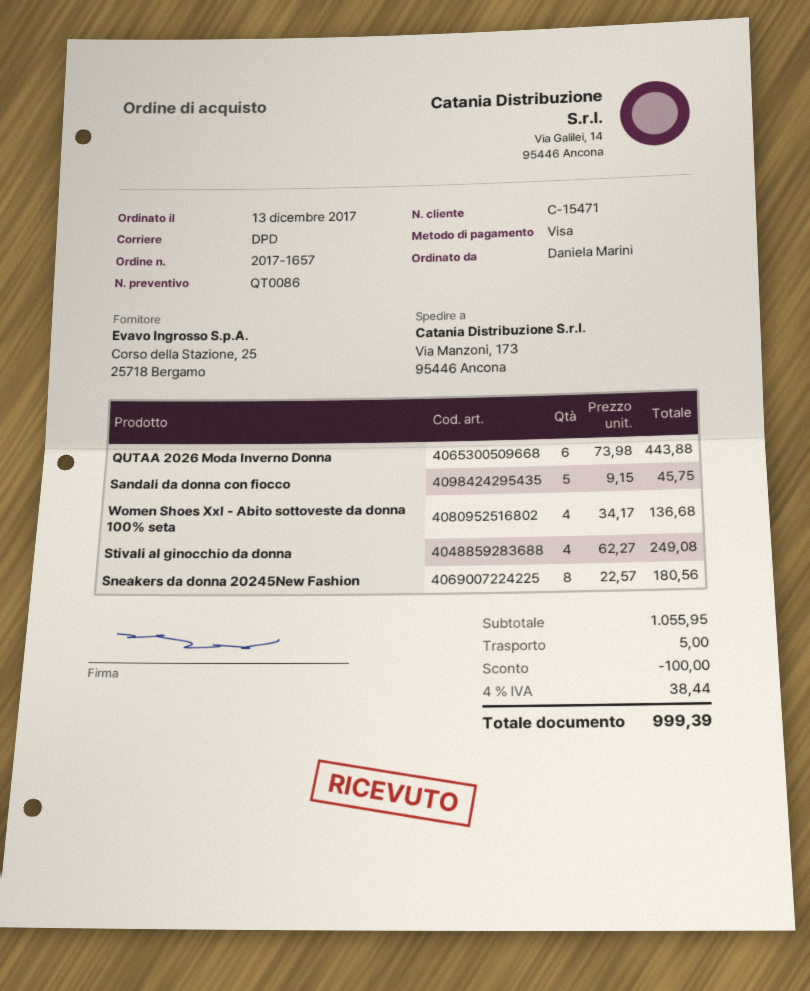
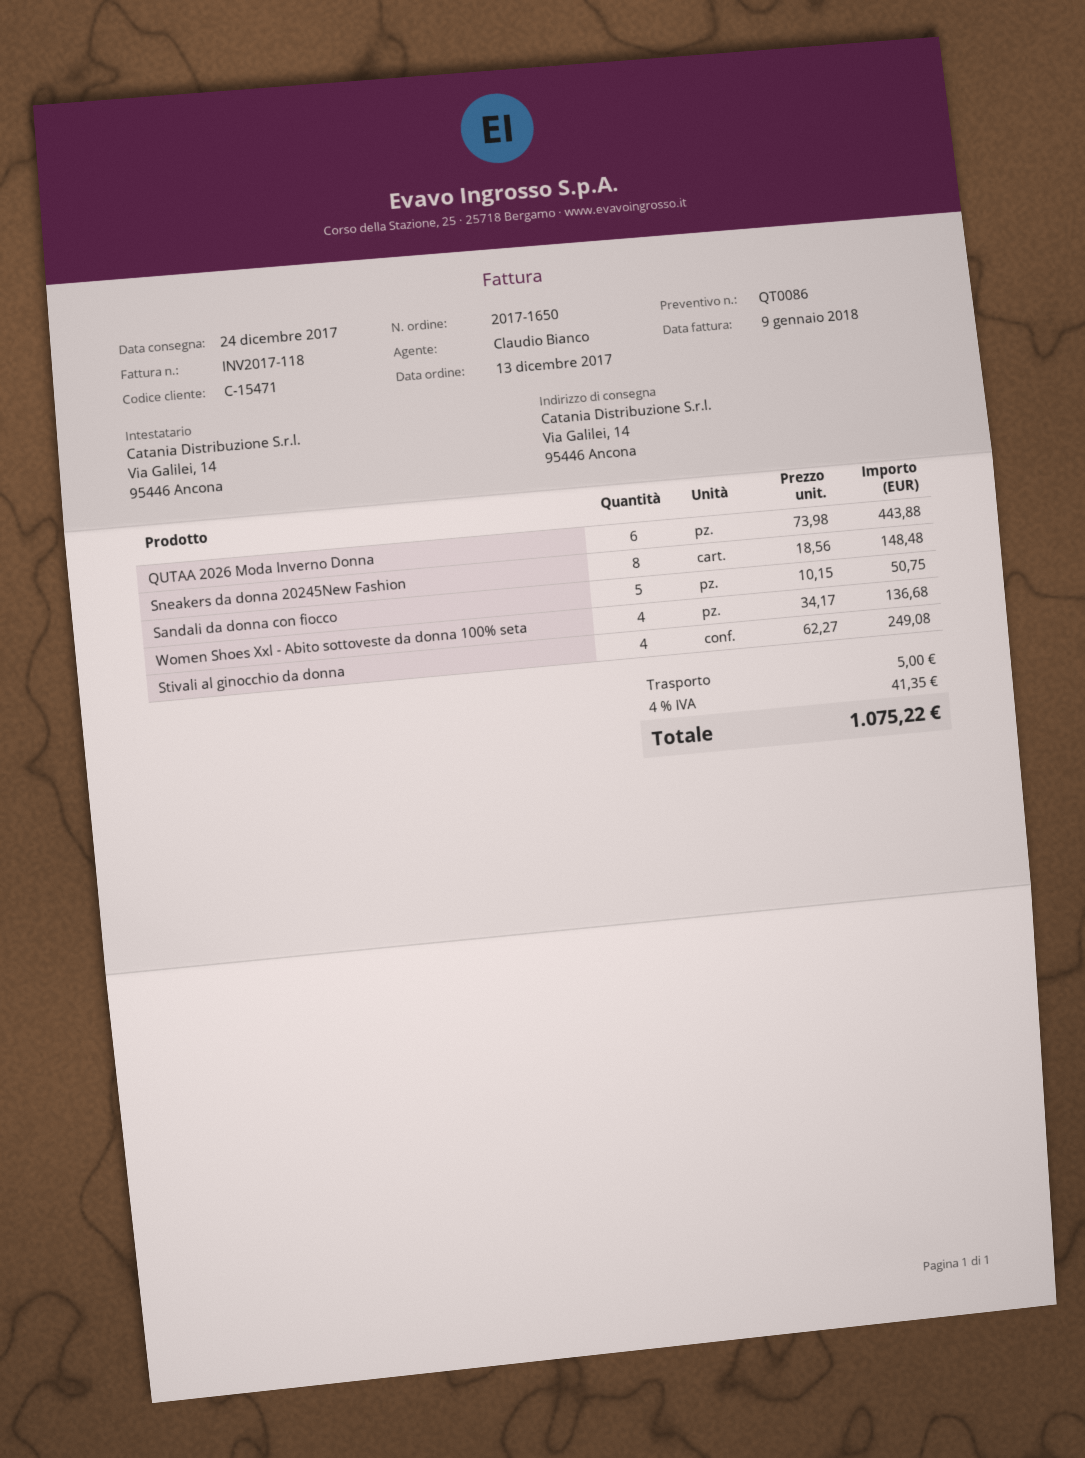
order number: 2017-1657 -> 2017-1650
ship to: Via Manzoni, 173, 95446 Ancona -> Via Galilei, 14, 95446 Ancona
Sandali da donna con fiocco: 5 x 9.15 = 45.75 -> 5 x 10.15 = 50.75
Sneakers da donna 20245New Fashion: 8 x 22.57 = 180.56 -> 8 x 18.56 = 148.48
discount: 100.00 -> none
tax: 4% = 38.44 -> 4% = 41.35
total: 999.39 -> 1075.22

